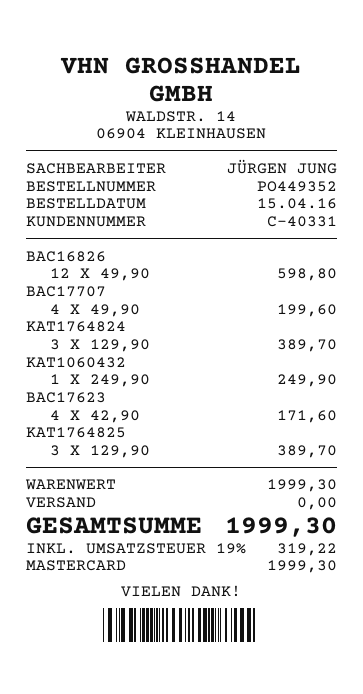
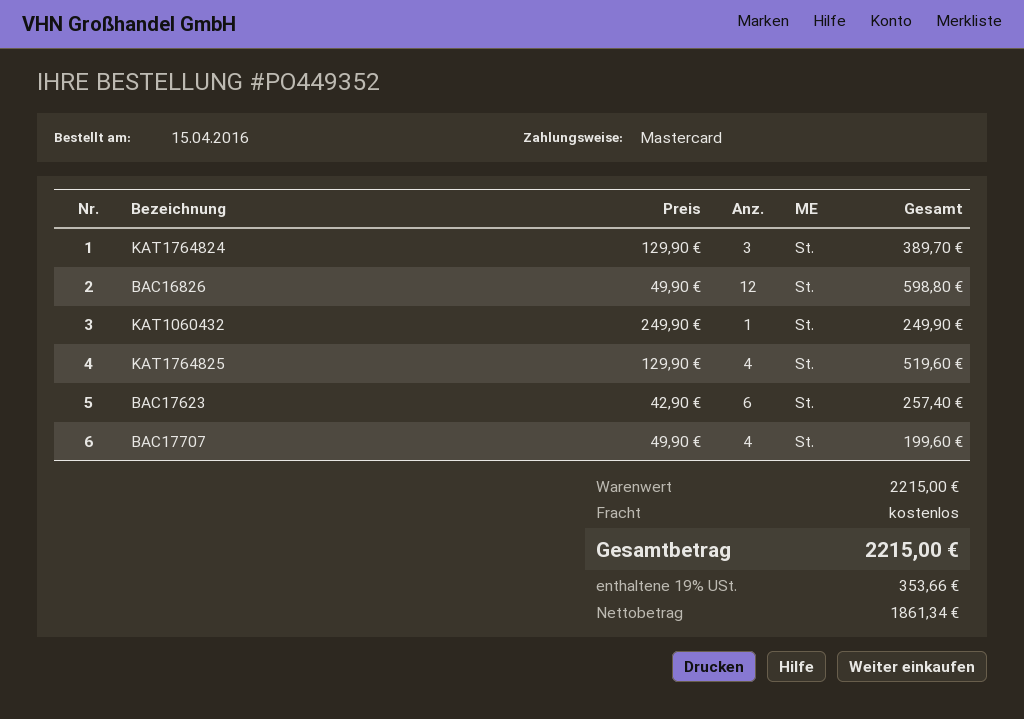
BAC17623: 4 x 42.90 = 171.60 -> 6 x 42.90 = 257.40
KAT1764825: 3 x 129.90 = 389.70 -> 4 x 129.90 = 519.60
subtotal: 1999.30 -> 2215.00
tax: 19% = 319.22 -> 19% = 353.66
total: 1999.30 -> 2215.00

